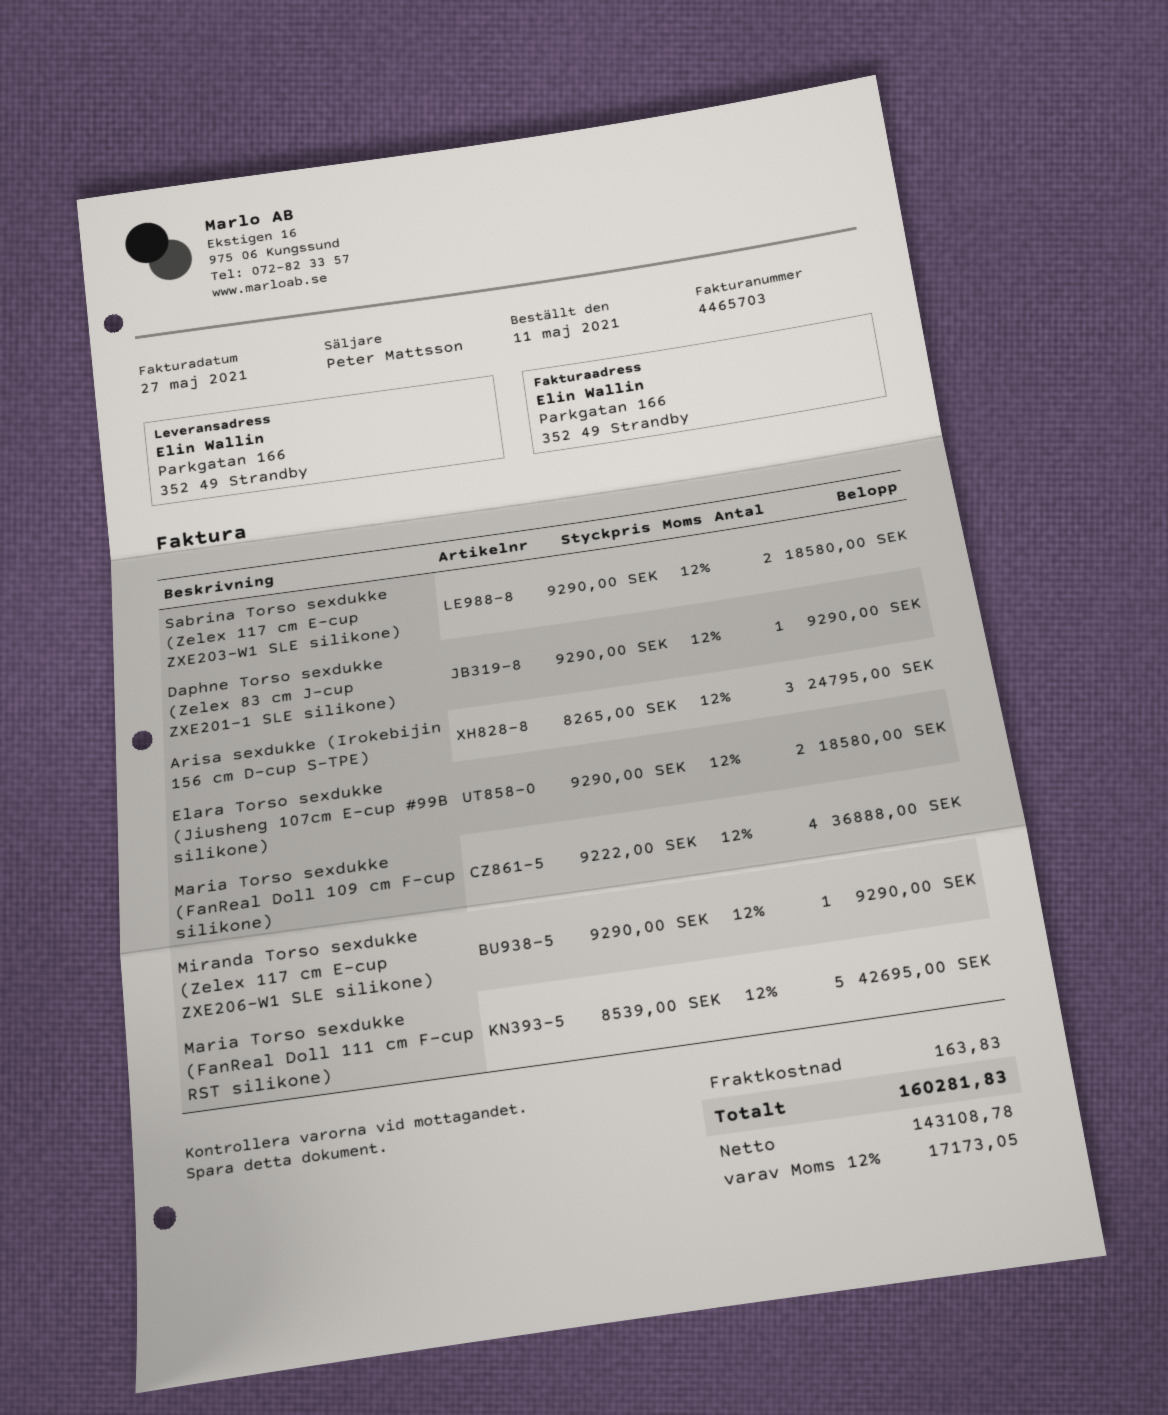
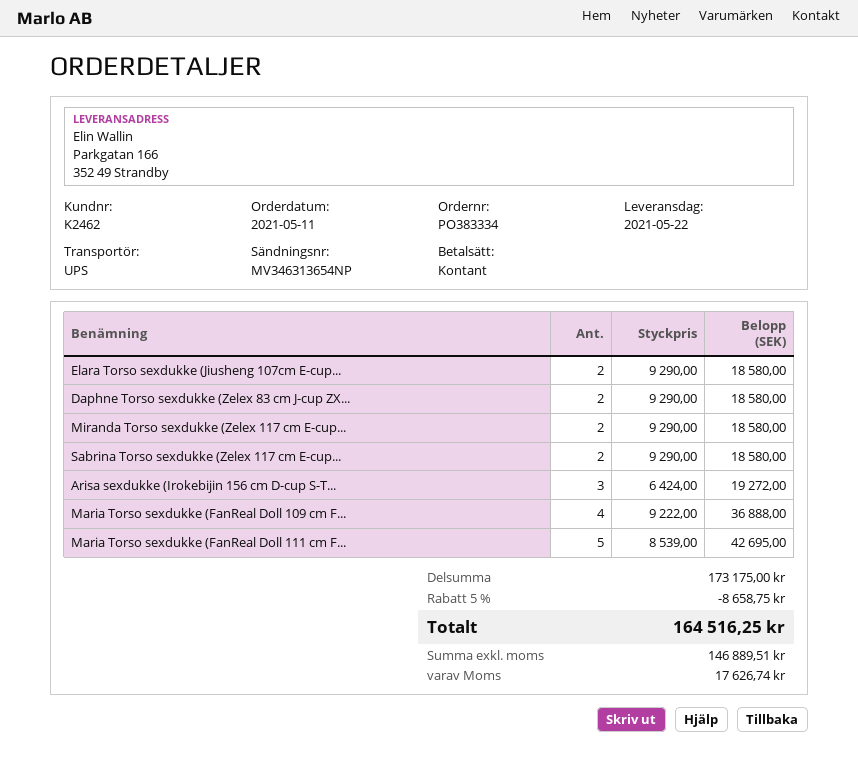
Daphne Torso sexdukke (Zelex 83 cm J-cup ZXE201-1 SLE silikone): 1 x 9290.00 = 9290.00 -> 2 x 9290.00 = 18580.00
Arisa sexdukke (Irokebijin 156 cm D-cup S-TPE): 3 x 8265.00 = 24795.00 -> 3 x 6424.00 = 19272.00
Miranda Torso sexdukke (Zelex 117 cm E-cup ZXE206-W1 SLE silikone): 1 x 9290.00 = 9290.00 -> 2 x 9290.00 = 18580.00
discount: none -> 5% = 8658.75
shipping: 163.83 -> none
net: 143108.78 -> 146889.51
tax: 17173.05 -> 17626.74
total: 160281.83 -> 164516.25

